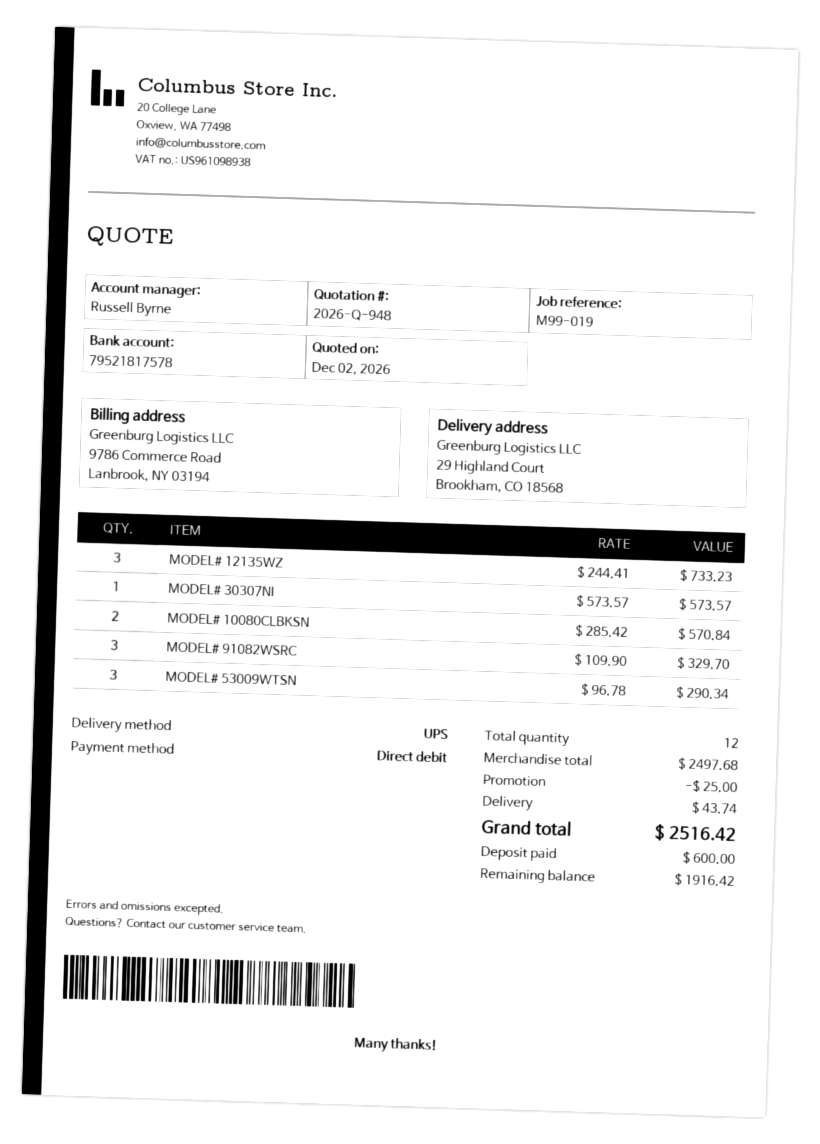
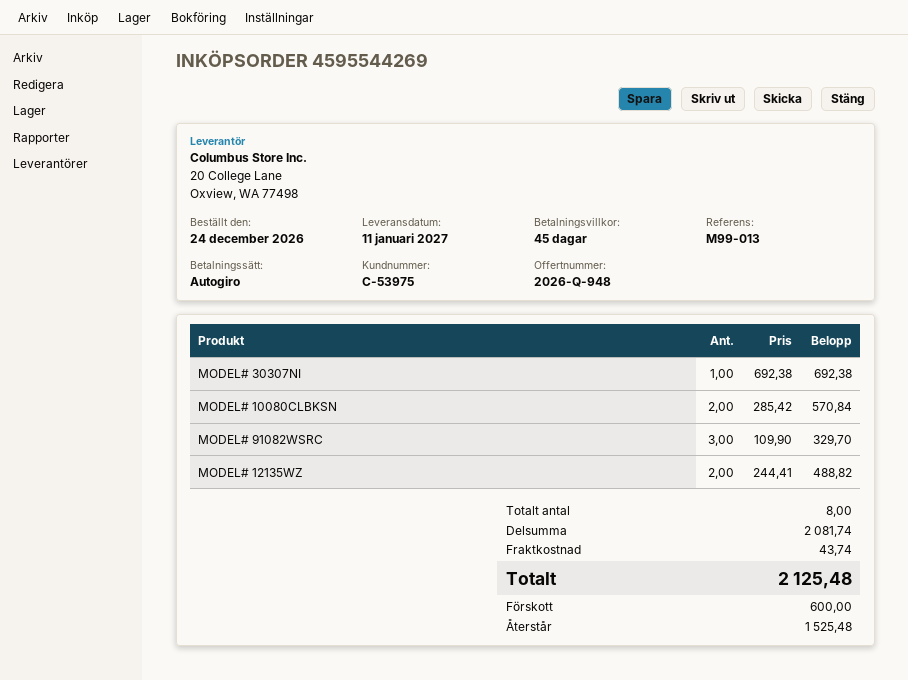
reference: M99-019 -> M99-013
MODEL# 12135WZ: 3 x 244.41 = 733.23 -> 2 x 244.41 = 488.82
MODEL# 30307NI: 1 x 573.57 = 573.57 -> 1 x 692.38 = 692.38
MODEL# 53009WTSN: 3 x 96.78 = 290.34 -> none
total quantity: 12 -> 8
subtotal: 2497.68 -> 2081.74
discount: 25.00 -> none
total: 2516.42 -> 2125.48
balance: 1916.42 -> 1525.48

